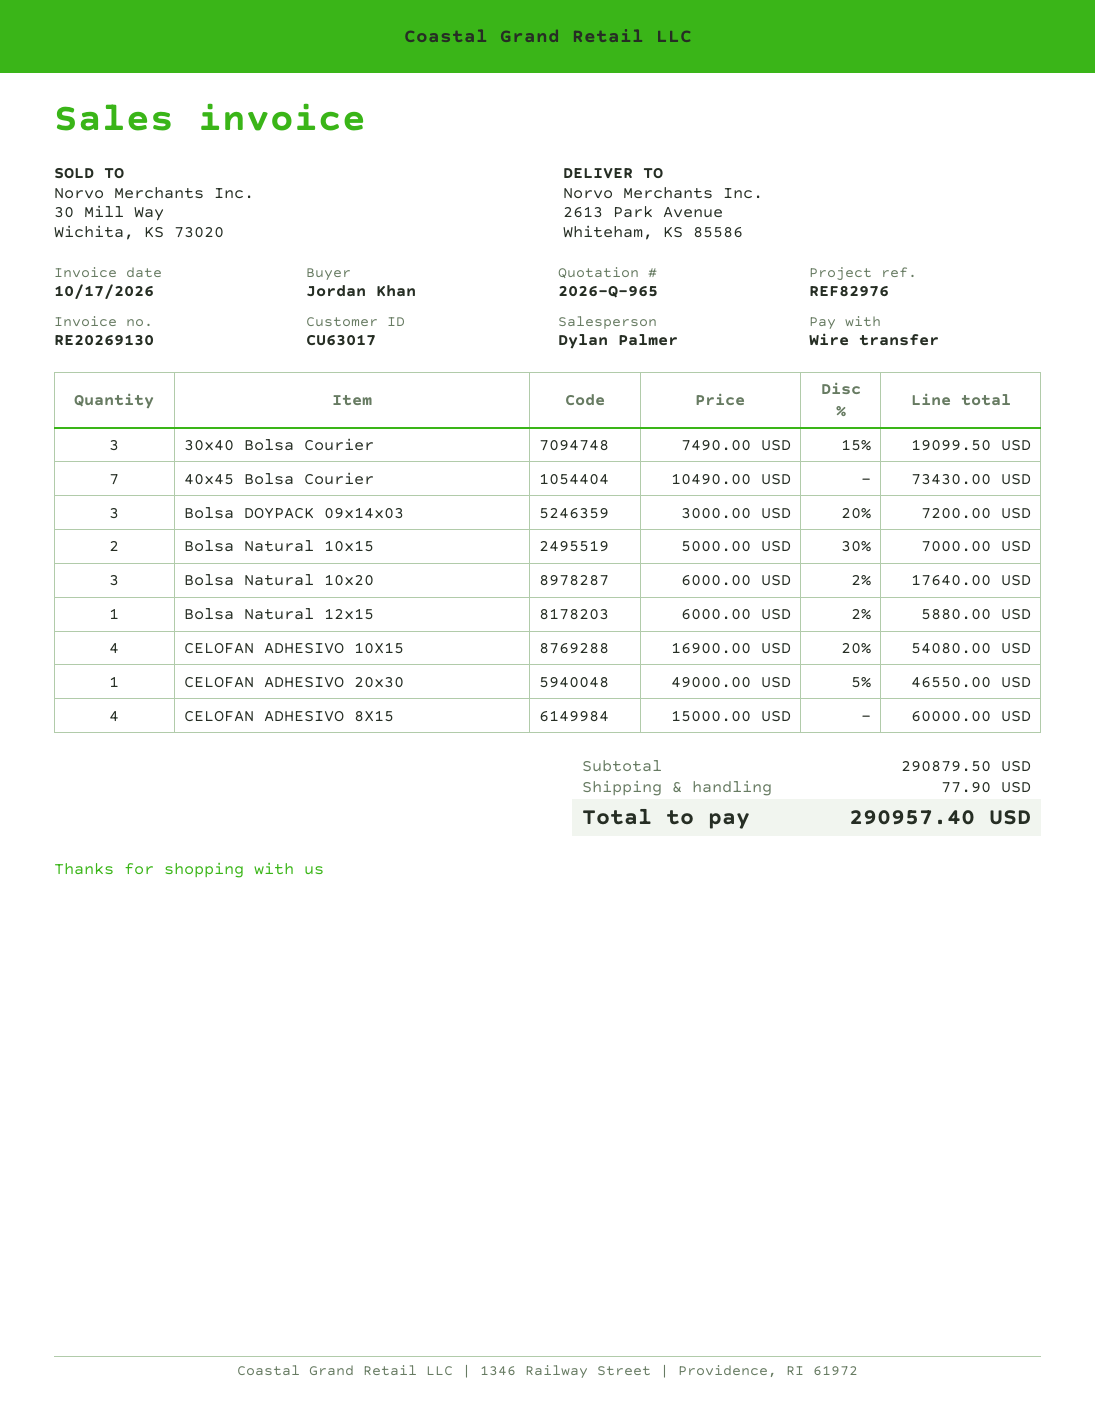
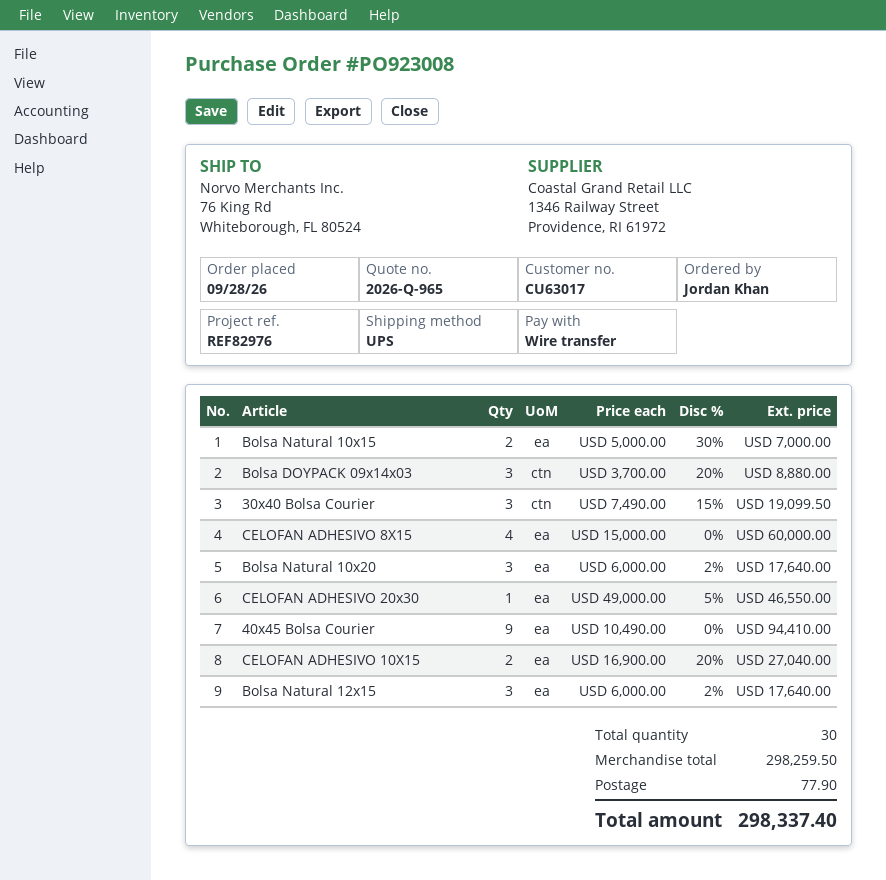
ship to: 2613 Park Avenue, Whiteham, KS 85586 -> 76 King Rd, Whiteborough, FL 80524
40x45 Bolsa Courier: 7 x 10490.00 = 73430.00 -> 9 x 10490.00 = 94410.00
Bolsa DOYPACK 09x14x03: 3 x 3000.00 - 20% = 7200.00 -> 3 x 3700.00 - 20% = 8880.00
Bolsa Natural 12x15: 1 x 6000.00 - 2% = 5880.00 -> 3 x 6000.00 - 2% = 17640.00
CELOFAN ADHESIVO 10X15: 4 x 16900.00 - 20% = 54080.00 -> 2 x 16900.00 - 20% = 27040.00
subtotal: 290879.50 -> 298259.50
total: 290957.40 -> 298337.40

